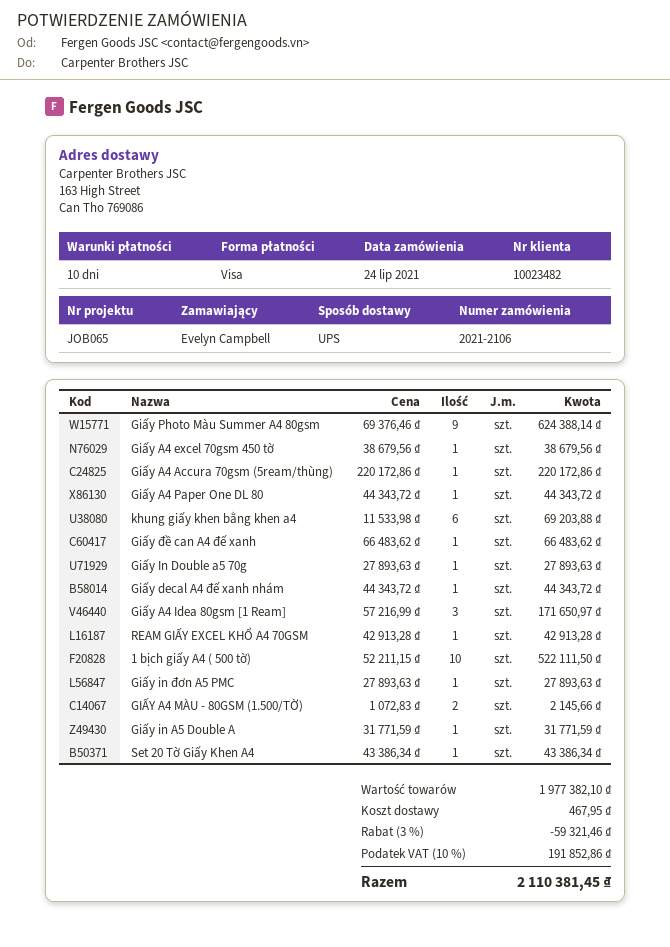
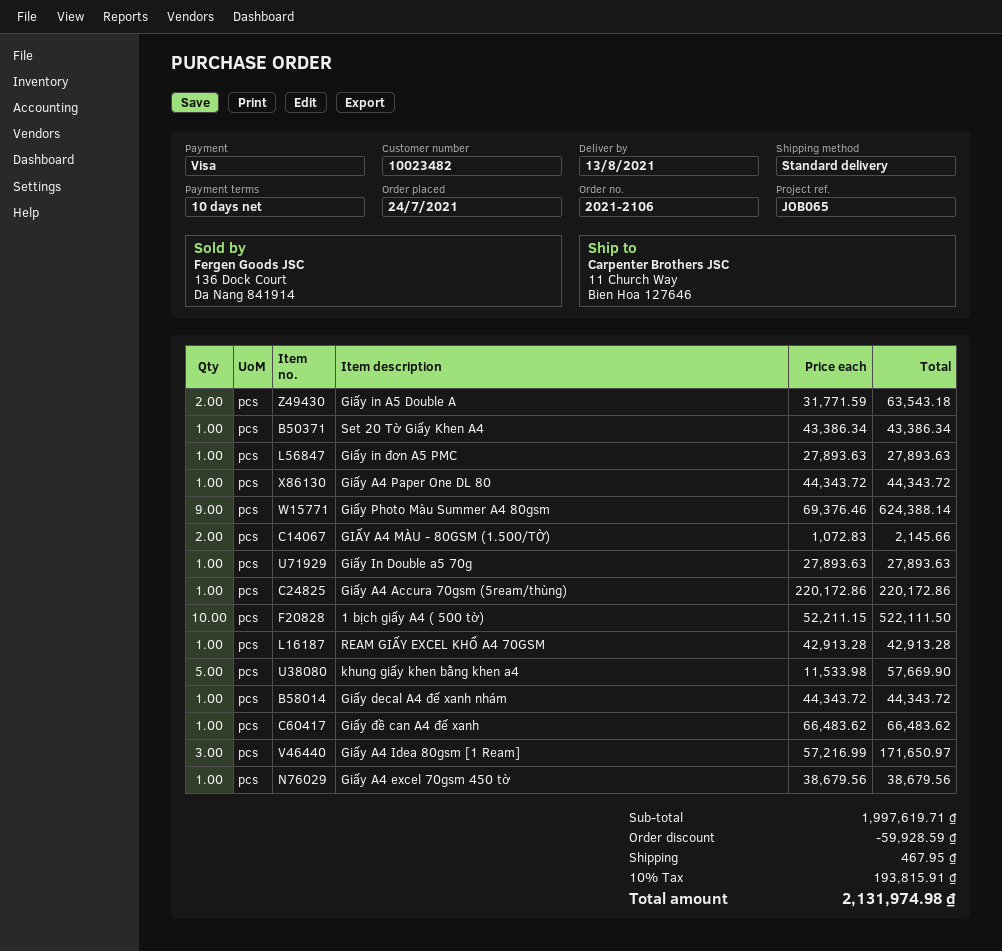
shipping method: UPS -> standard
ship to: 163 High Street, Can Tho 769086 -> 11 Church Way, Bien Hoa 127646
khung giấy khen bằng khen a4: 6 x 11533.98 = 69203.88 -> 5 x 11533.98 = 57669.90
Giấy in A5 Double A: 1 x 31771.59 = 31771.59 -> 2 x 31771.59 = 63543.18
subtotal: 1977382.10 -> 1997619.71
discount: 59321.46 -> 59928.59
tax: 10% = 191852.86 -> 10% = 193815.91
total: 2110381.45 -> 2131974.98

